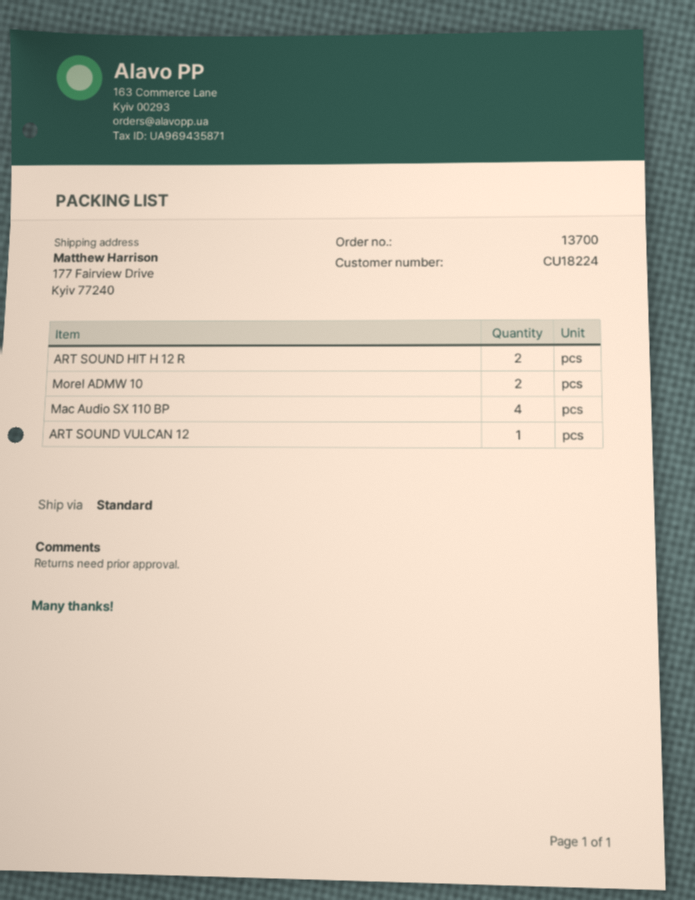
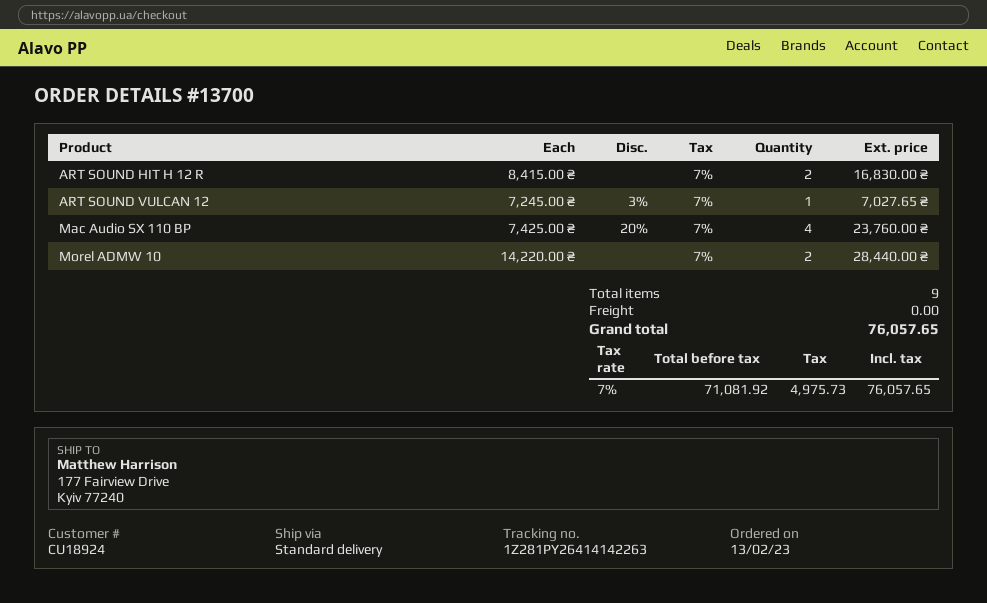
customer number: CU18224 -> CU18924

